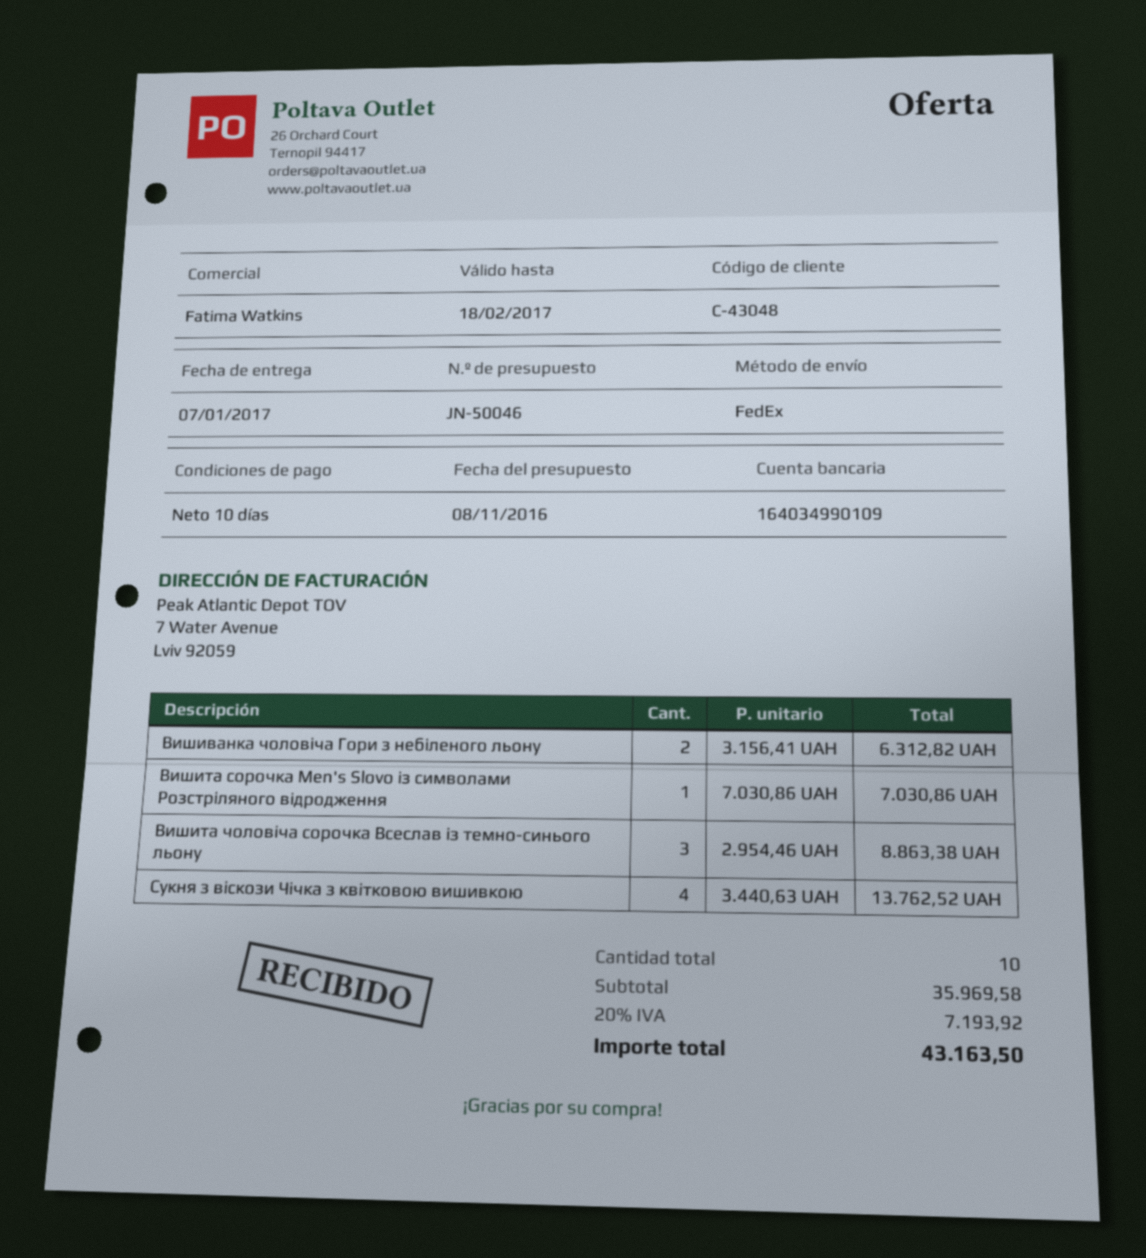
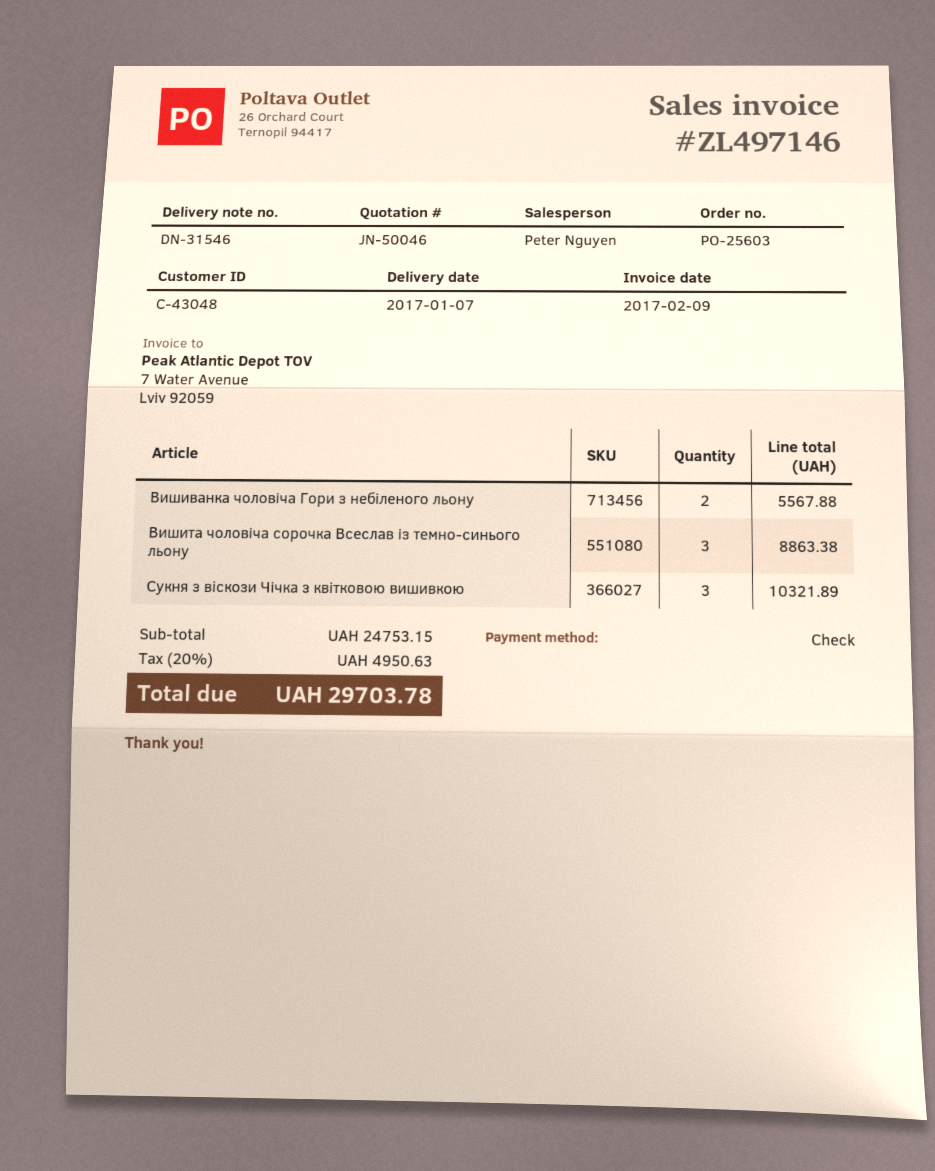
sales rep: Fatima Watkins -> Peter Nguyen
Вишиванка чоловіча Гори з небіленого льону: 2 for 6312.82 -> 2 for 5567.88
Вишита сорочка Men's Slovo із символами Розстріляного відродження: 1 for 7030.86 -> none
Сукня з віскози Чічка з квітковою вишивкою: 4 for 13762.52 -> 3 for 10321.89
subtotal: 35969.58 -> 24753.15
tax: 20% = 7193.92 -> 20% = 4950.63
total: 43163.50 -> 29703.78

